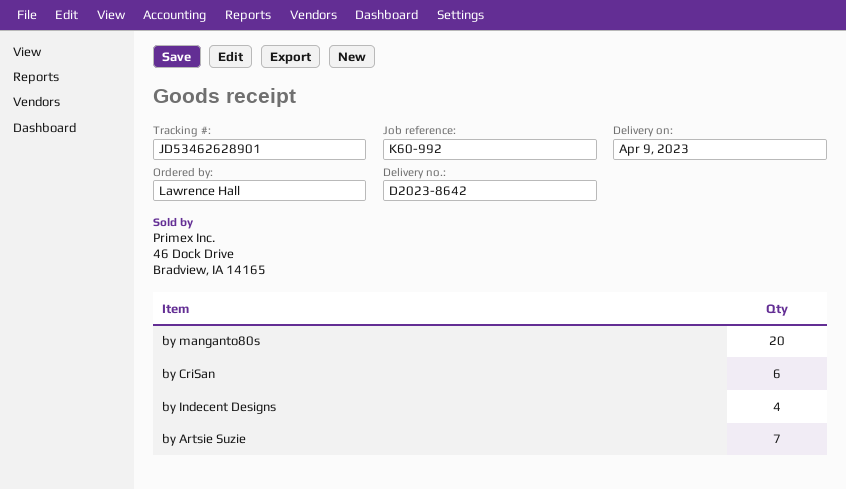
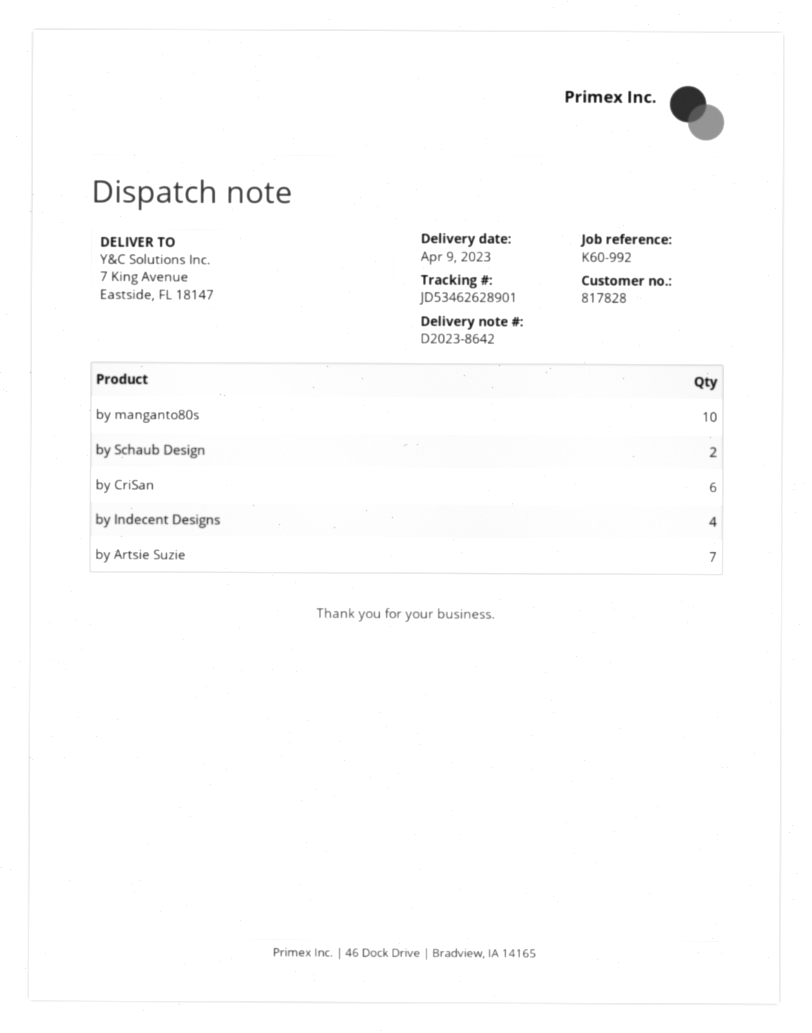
by manganto80s: 20 -> 10
by Schaub Design: none -> 2

